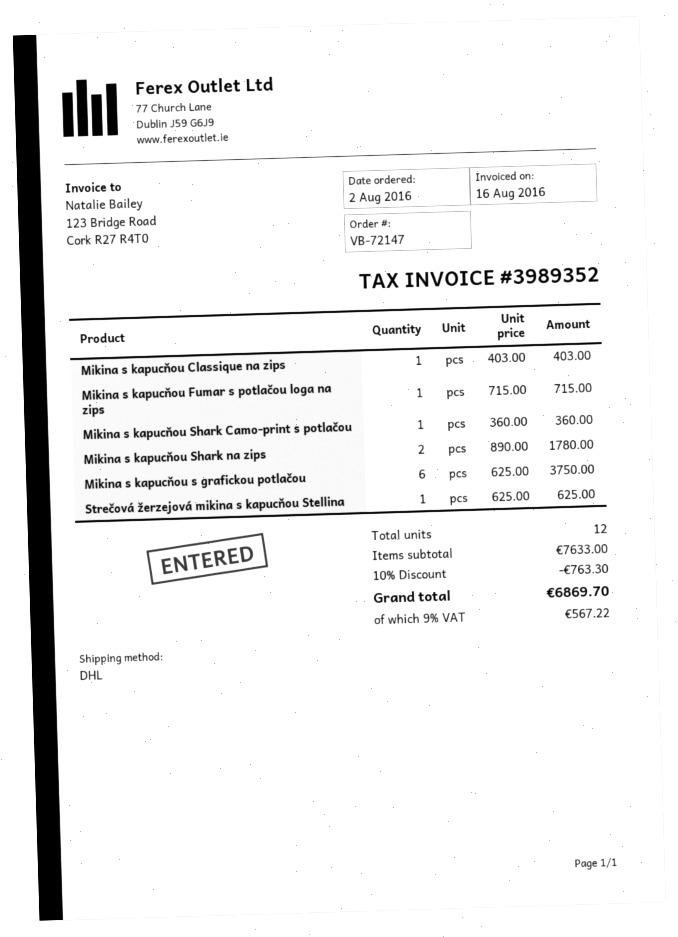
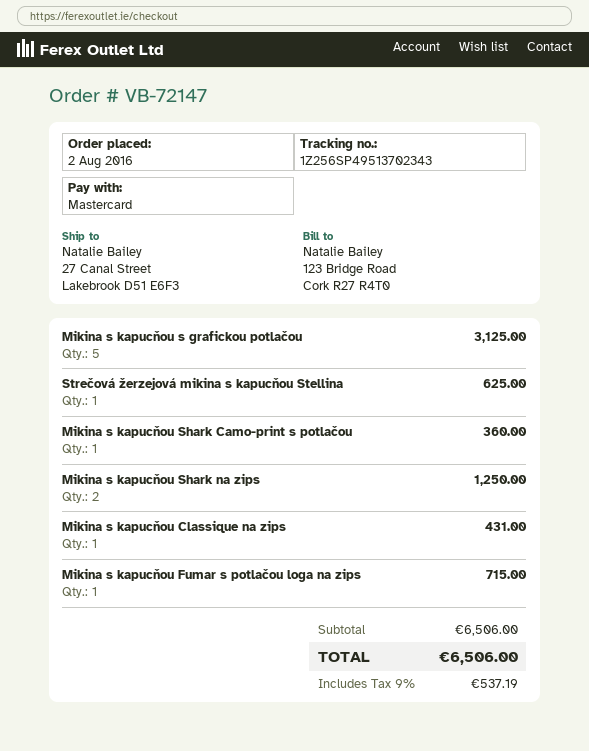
Mikina s kapucňou Classique na zips: 1 for 403.00 -> 1 for 431.00
Mikina s kapucňou Shark na zips: 2 for 1780.00 -> 2 for 1250.00
Mikina s kapucňou s grafickou potlačou: 6 for 3750.00 -> 5 for 3125.00
subtotal: 7633.00 -> 6506.00
discount: 10% = 763.30 -> none
tax: 9% = 567.22 -> 9% = 537.19
total: 6869.70 -> 6506.00

